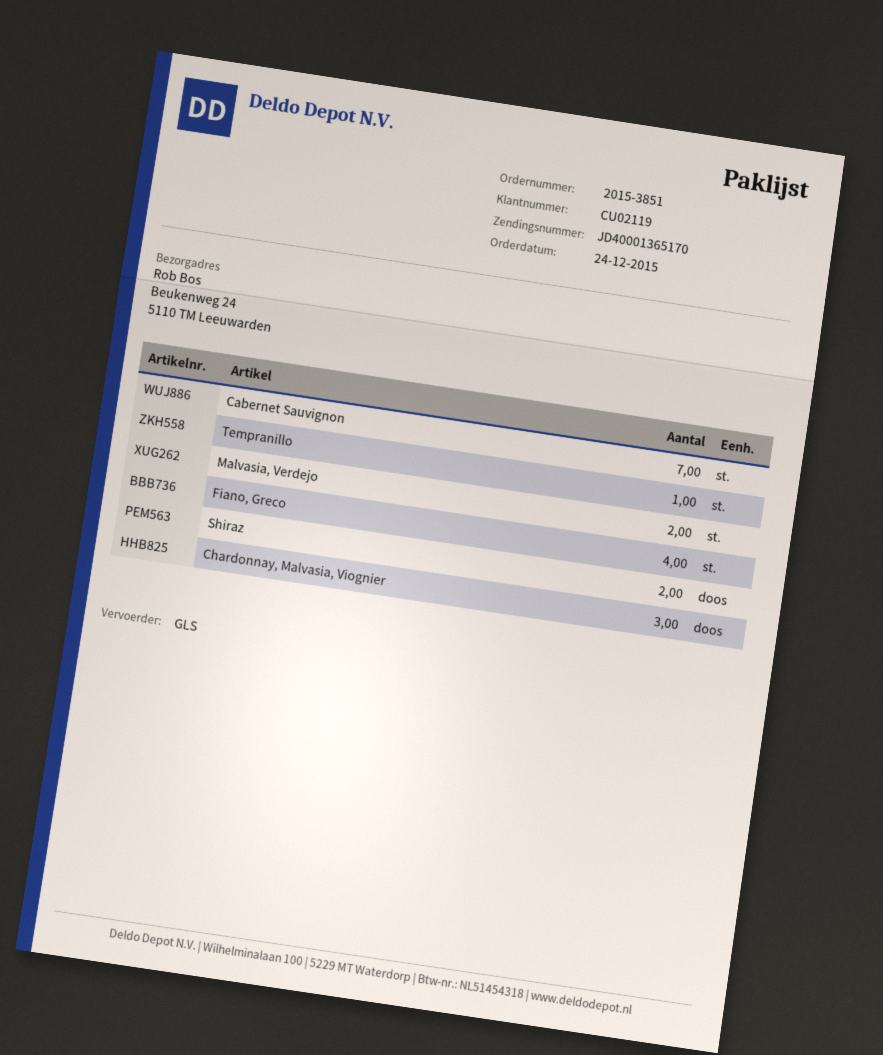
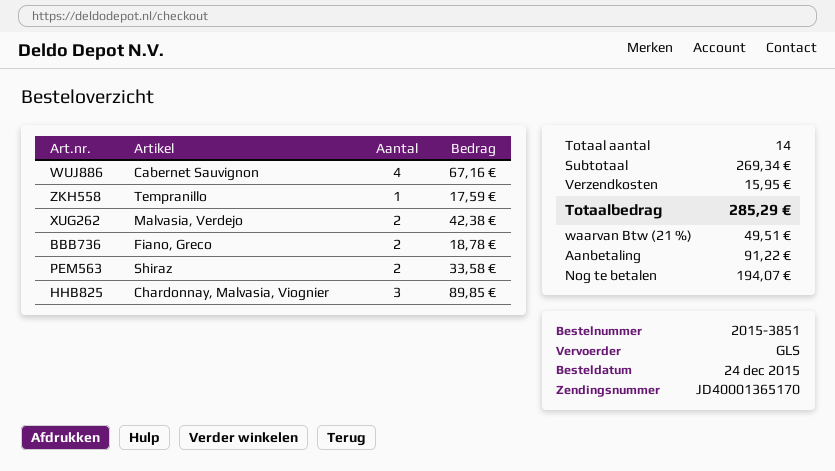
Cabernet Sauvignon: 7 -> 4
Fiano, Greco: 4 -> 2

